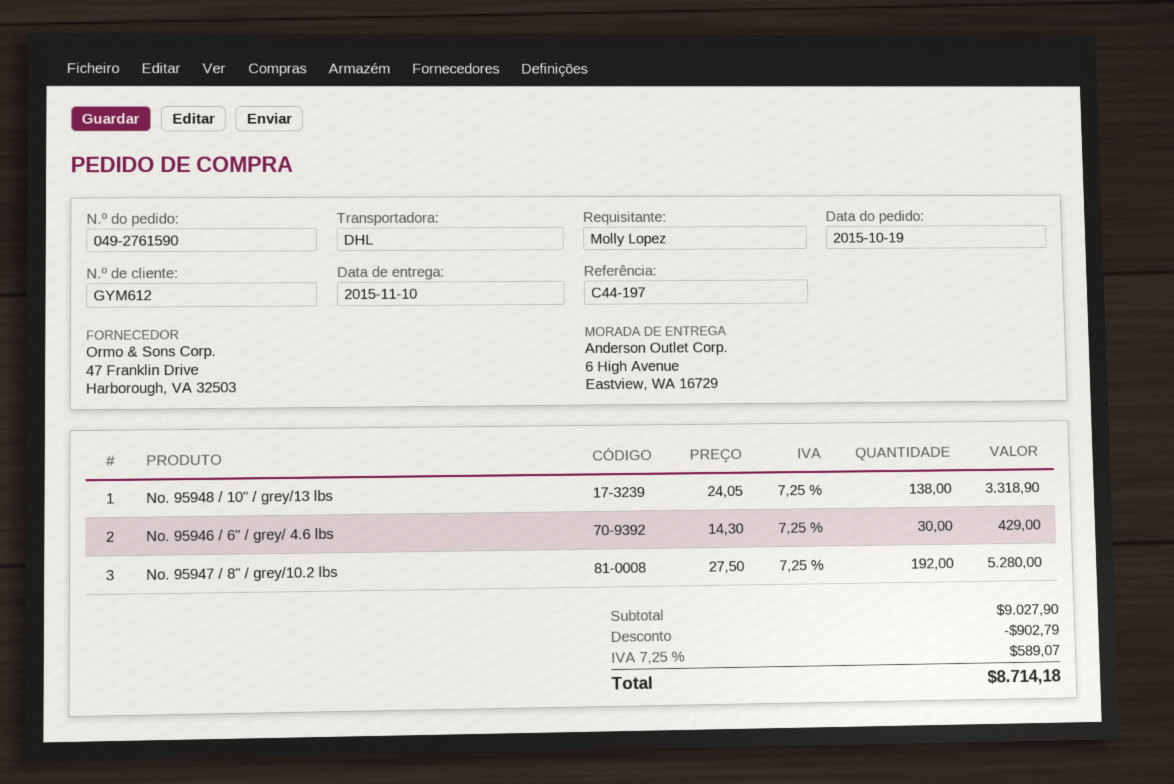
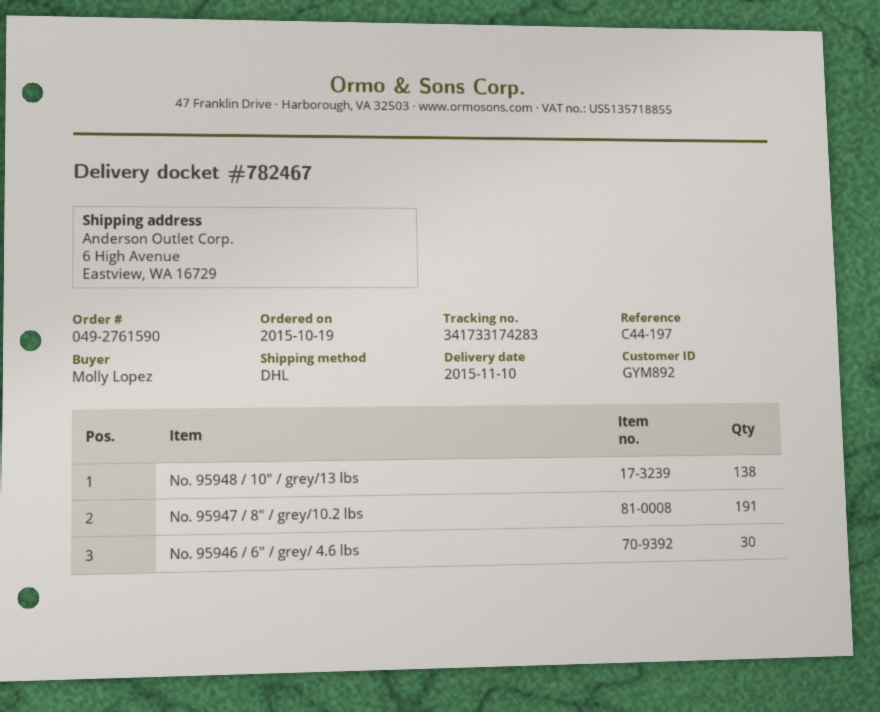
customer number: GYM612 -> GYM892
No. 95947 / 8" / grey/10.2 lbs: 192 -> 191

